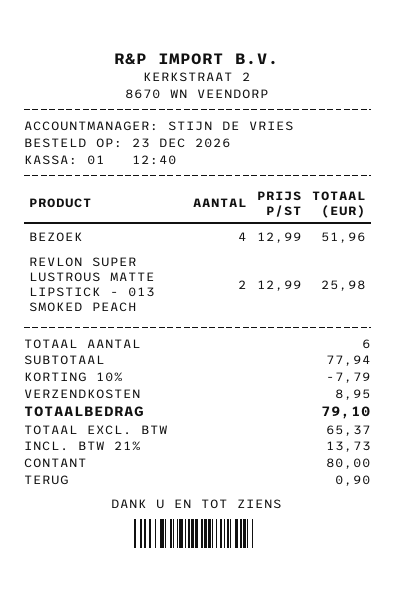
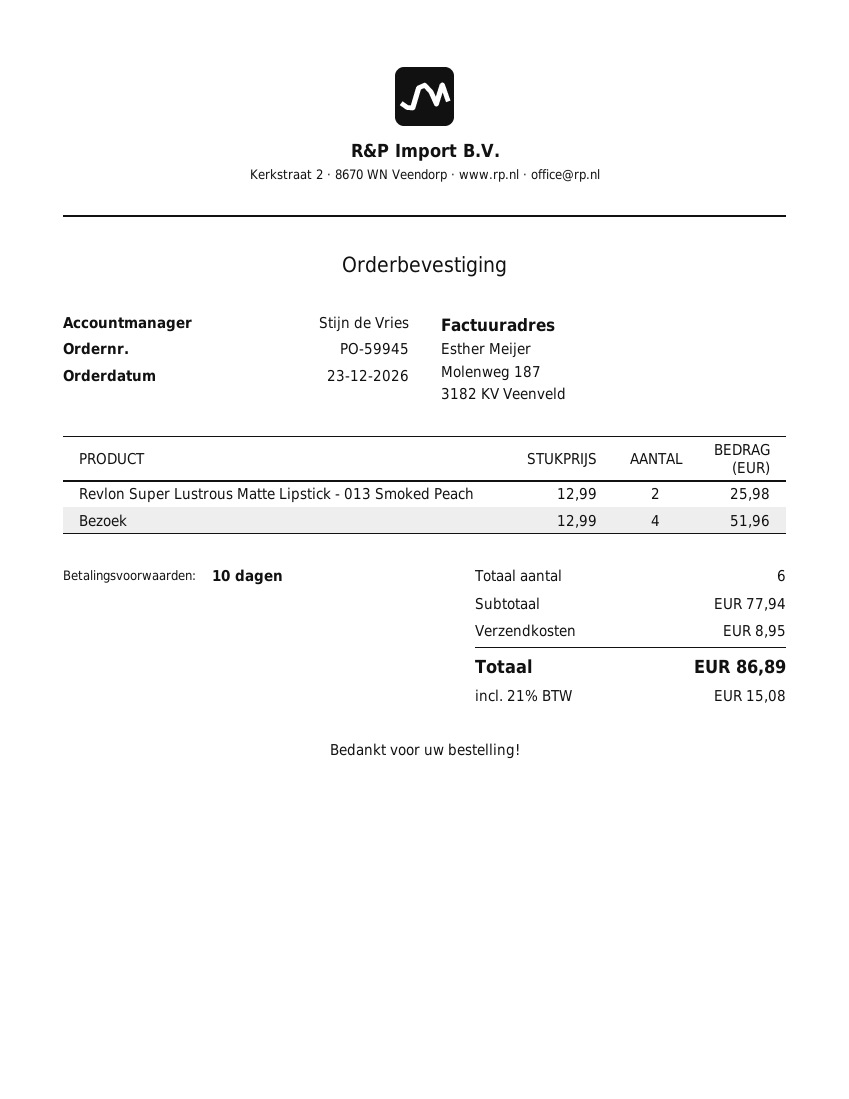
discount: 10% = 7.79 -> none
tax: 21% = 13.73 -> 21% = 15.08
total: 79.10 -> 86.89

